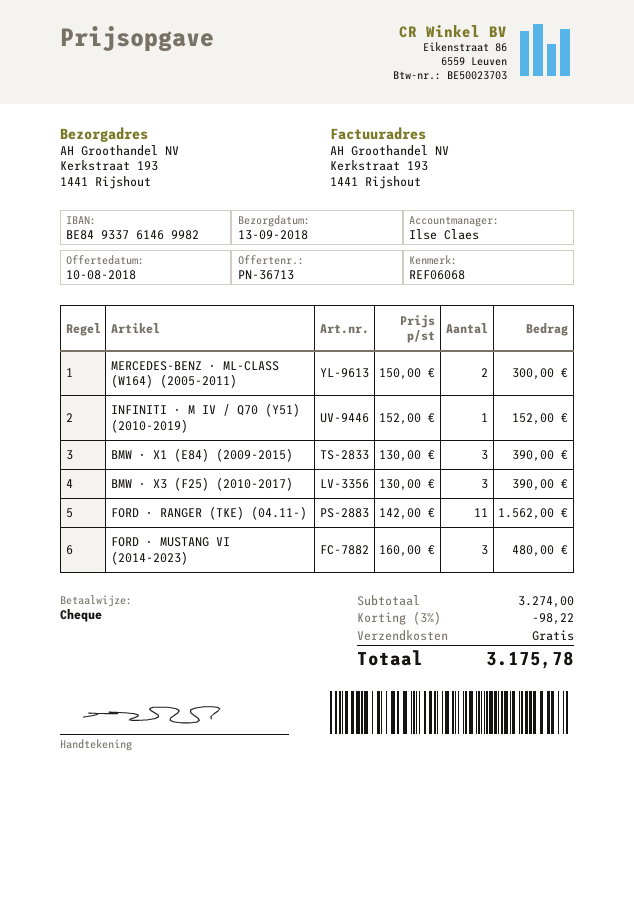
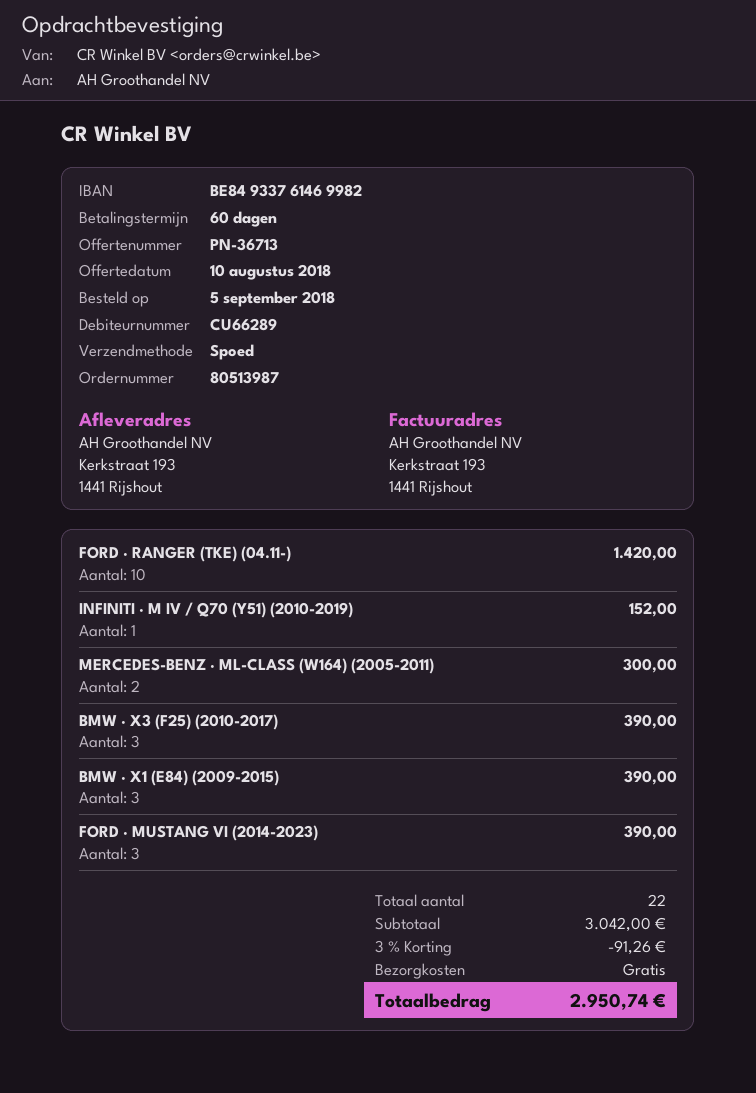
FORD · RANGER (TKE) (04.11-): 11 for 1562.00 -> 10 for 1420.00
FORD · MUSTANG VI (2014-2023): 3 for 480.00 -> 3 for 390.00
subtotal: 3274.00 -> 3042.00
discount: 3% = 98.22 -> 3% = 91.26
total: 3175.78 -> 2950.74

